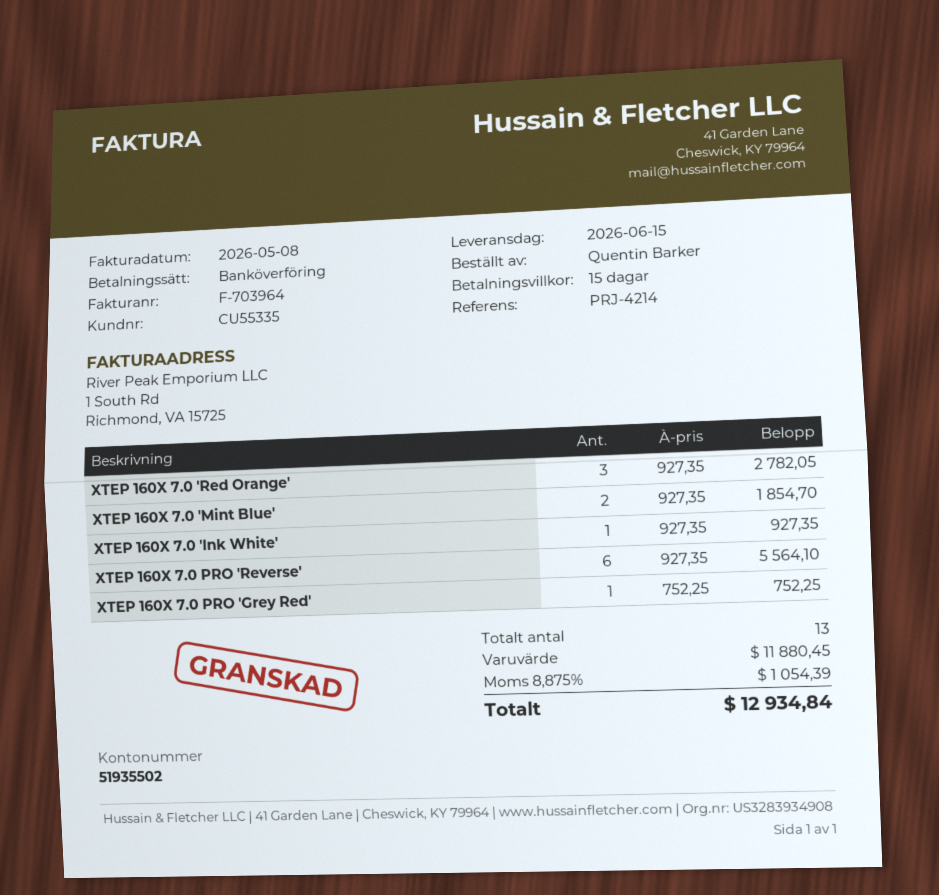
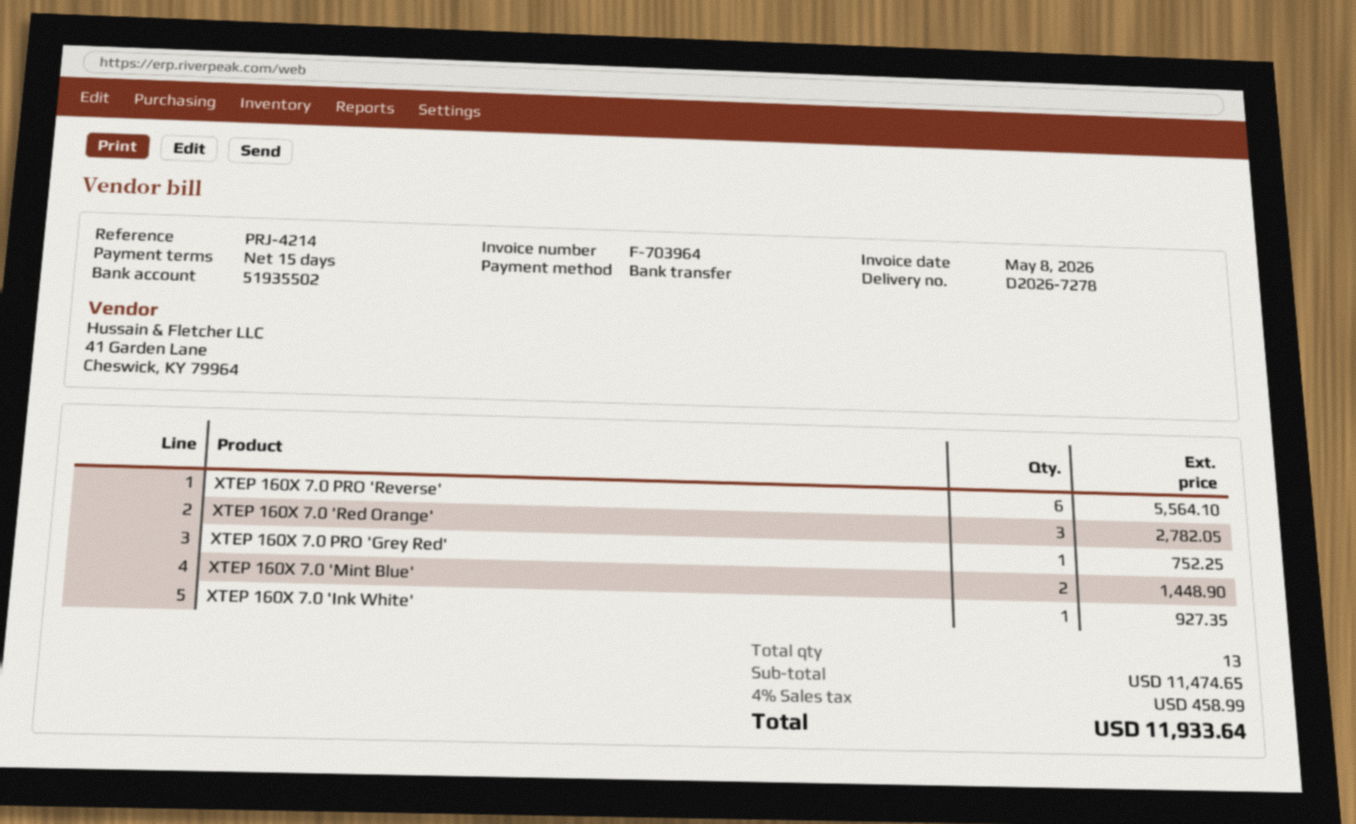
XTEP 160X 7.0 'Mint Blue': 2 for 1854.70 -> 2 for 1448.90
subtotal: 11880.45 -> 11474.65
tax: 8.875% = 1054.39 -> 4% = 458.99
total: 12934.84 -> 11933.64

